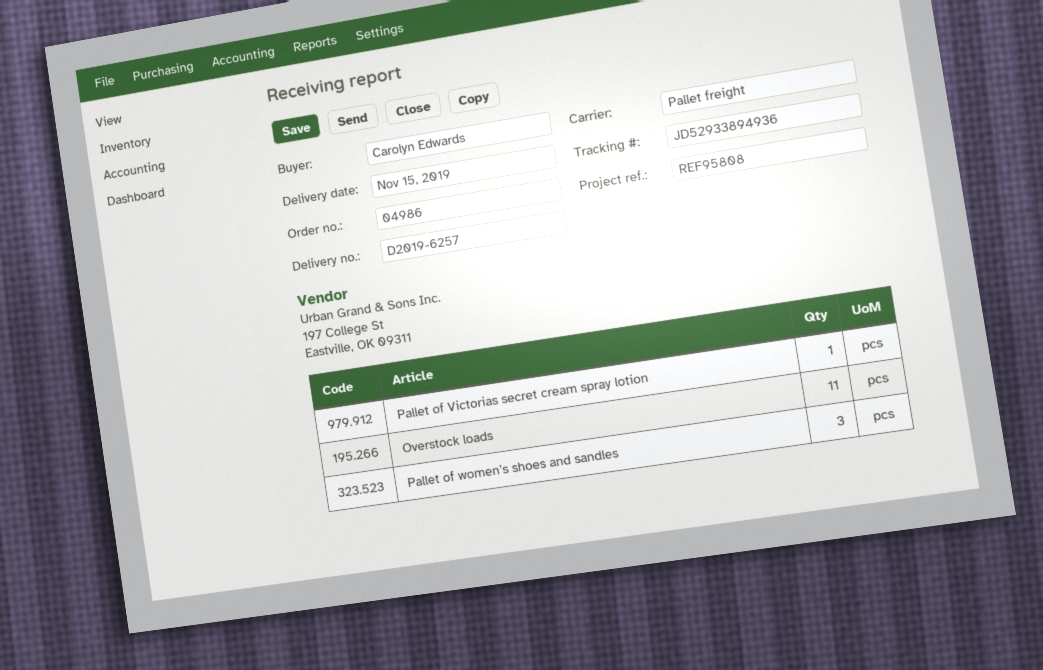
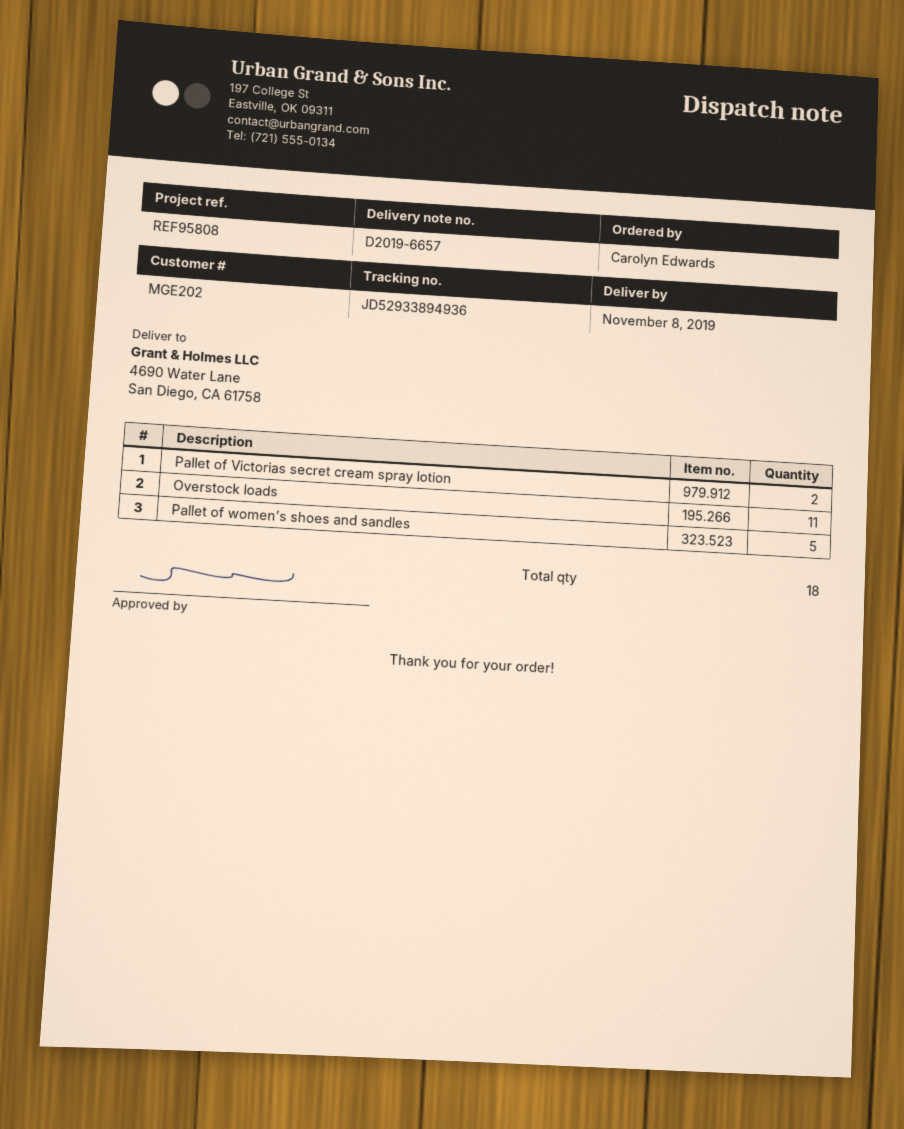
delivery note number: D2019-6257 -> D2019-6657
delivery date: 2019-11-15 -> 2019-11-08
Pallet of Victorias secret cream spray lotion: 1 -> 2
Pallet of women’s shoes and sandles: 3 -> 5

